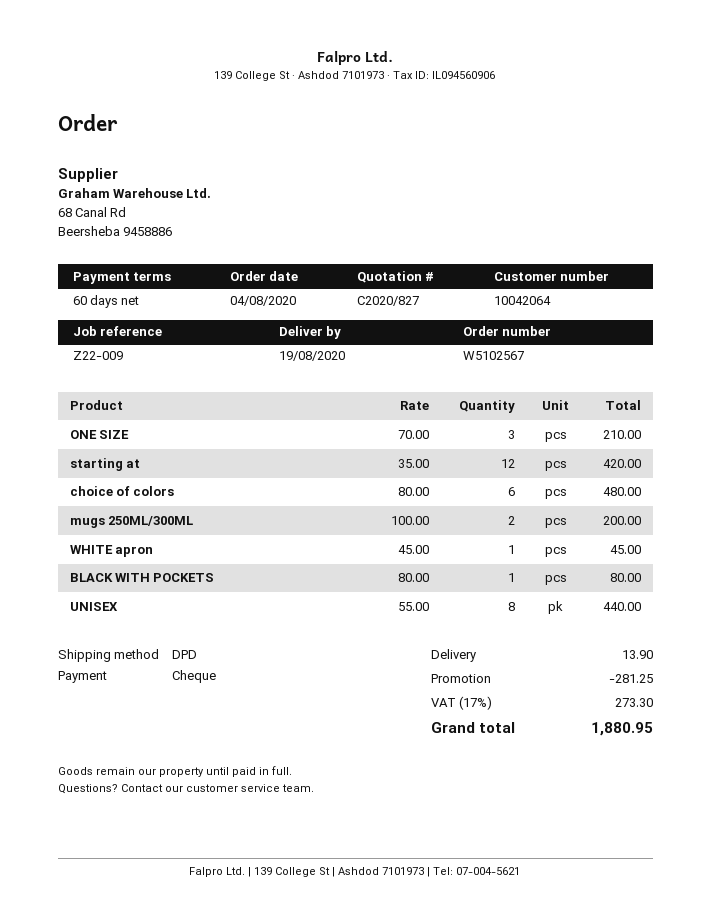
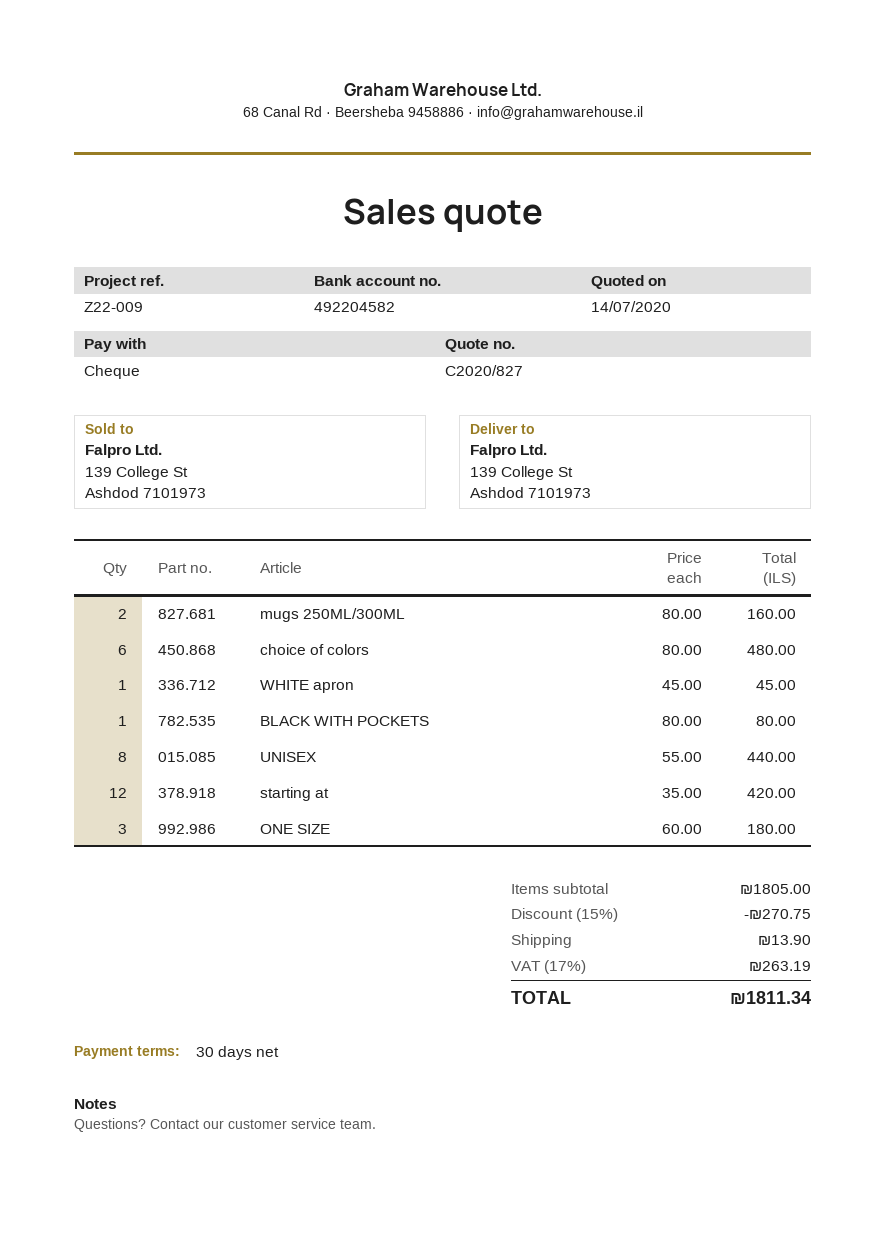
payment terms: 60 days -> 30 days
ONE SIZE: 3 x 70.00 = 210.00 -> 3 x 60.00 = 180.00
mugs 250ML/300ML: 2 x 100.00 = 200.00 -> 2 x 80.00 = 160.00
discount: 281.25 -> 270.75
tax: 17% = 273.30 -> 17% = 263.19
total: 1880.95 -> 1811.34

